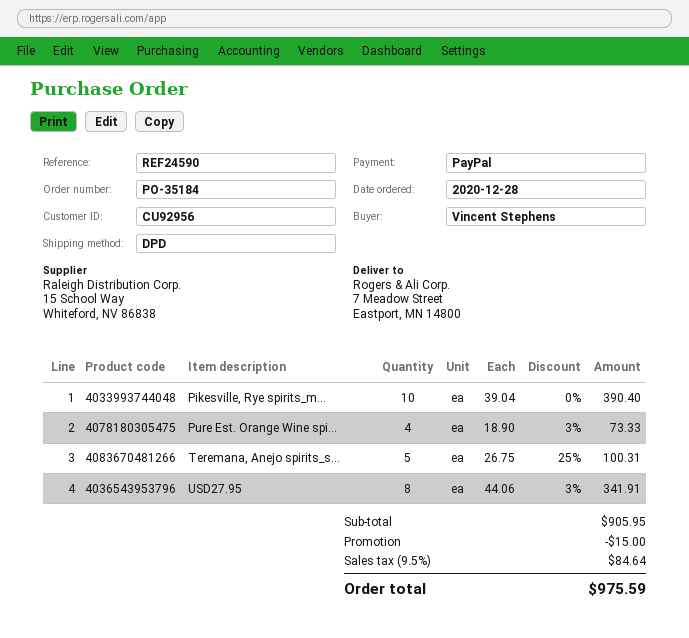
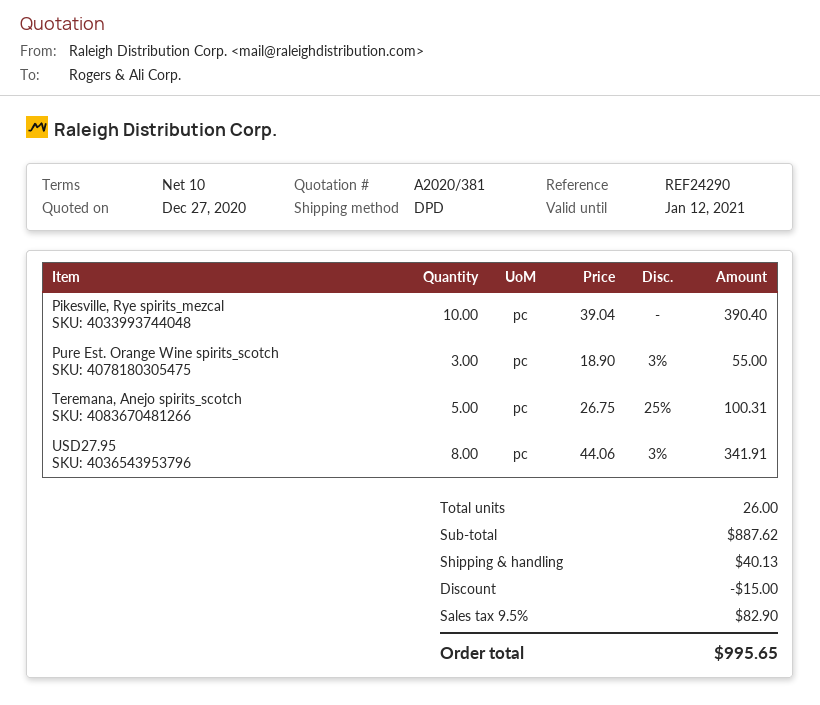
reference: REF24590 -> REF24290
Pure Est. Orange Wine spi...: 4 x 18.90 - 3% = 73.33 -> 3 x 18.90 - 3% = 55.00
subtotal: 905.95 -> 887.62
shipping: none -> 40.13
tax: 9.5% = 84.64 -> 9.5% = 82.90
total: 975.59 -> 995.65

